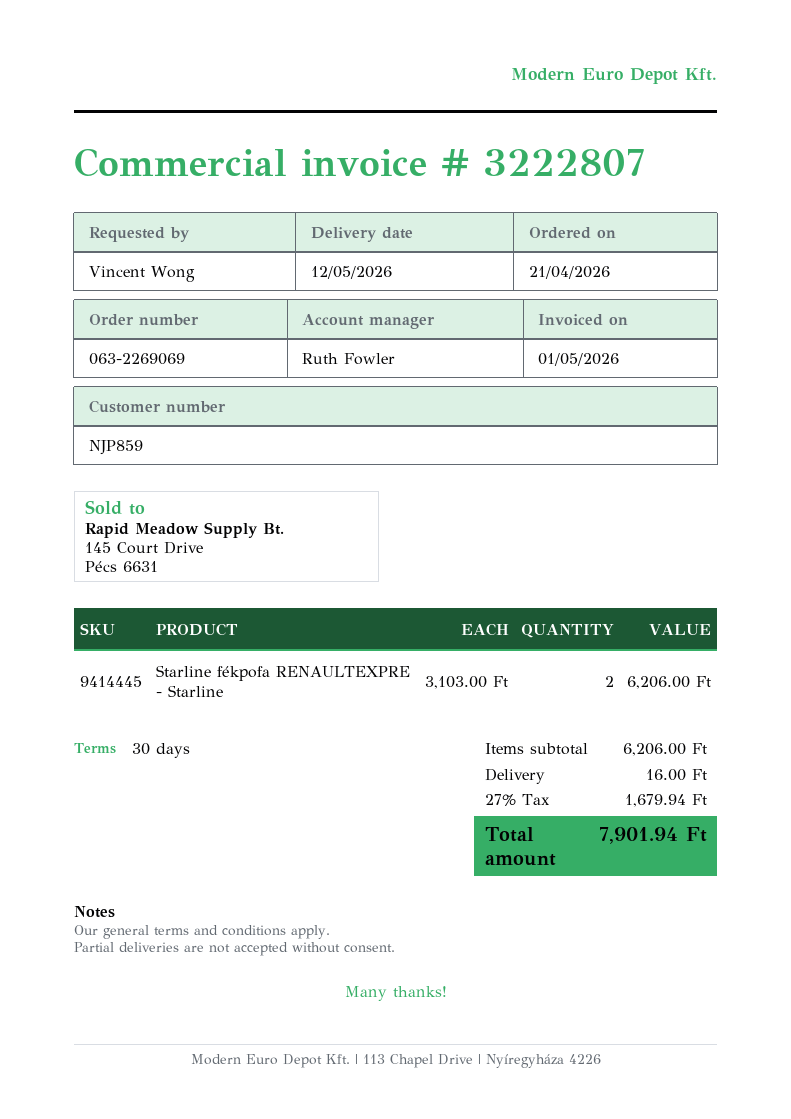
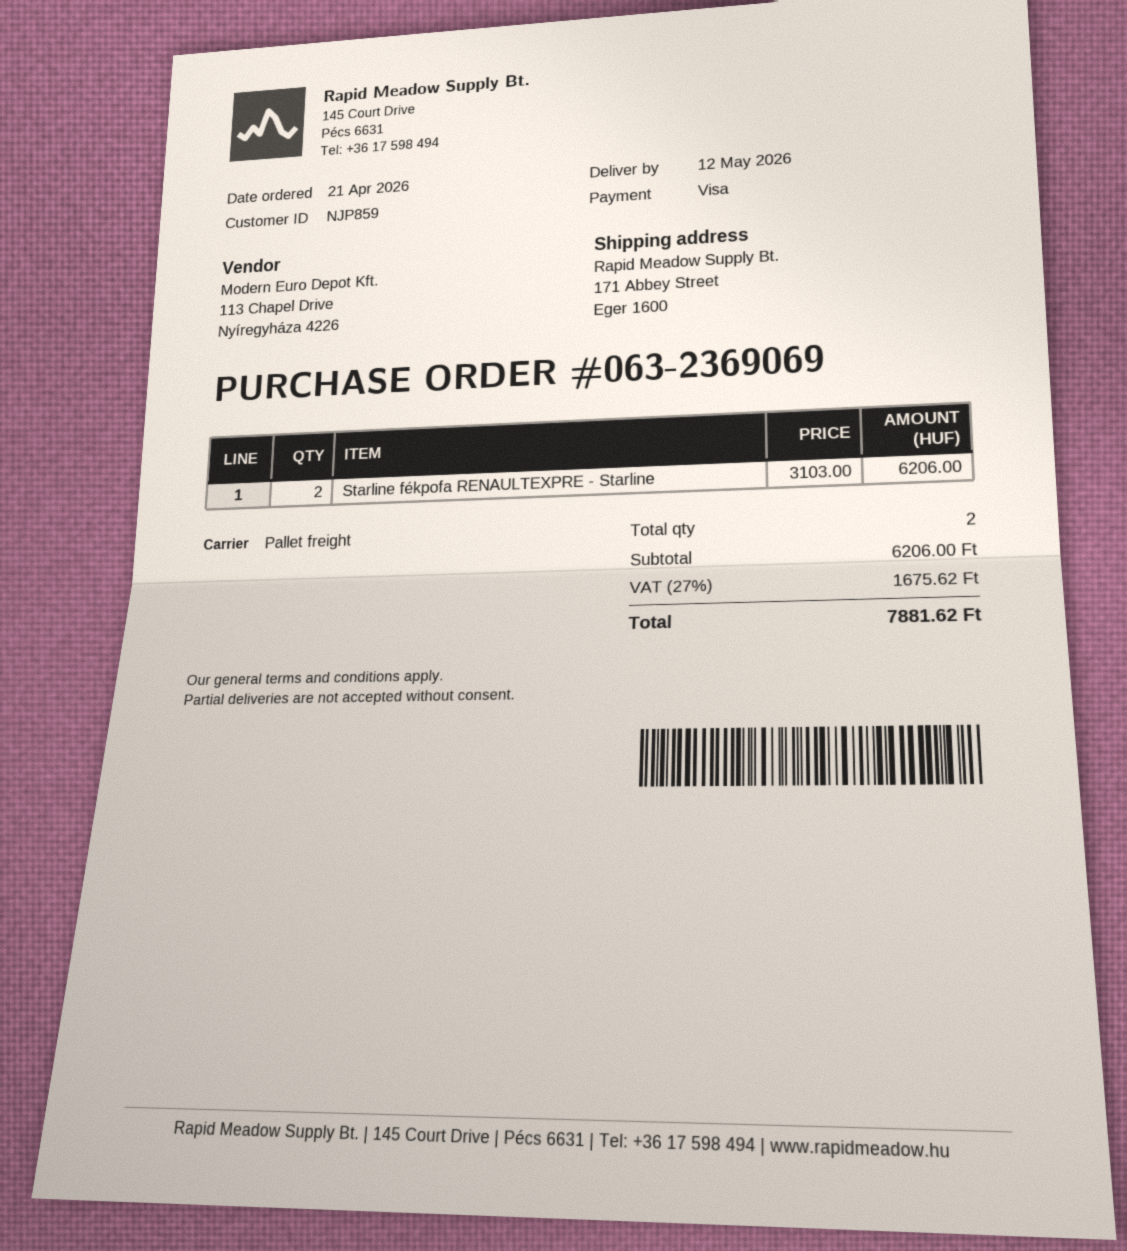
order number: 063-2269069 -> 063-2369069
shipping: 16.00 -> none
tax: 27% = 1679.94 -> 27% = 1675.62
total: 7901.94 -> 7881.62

